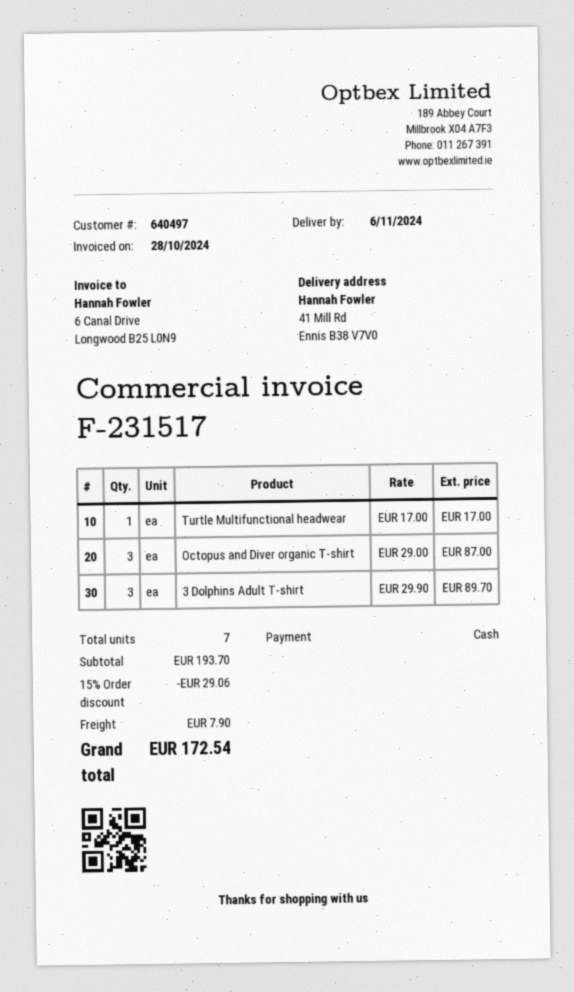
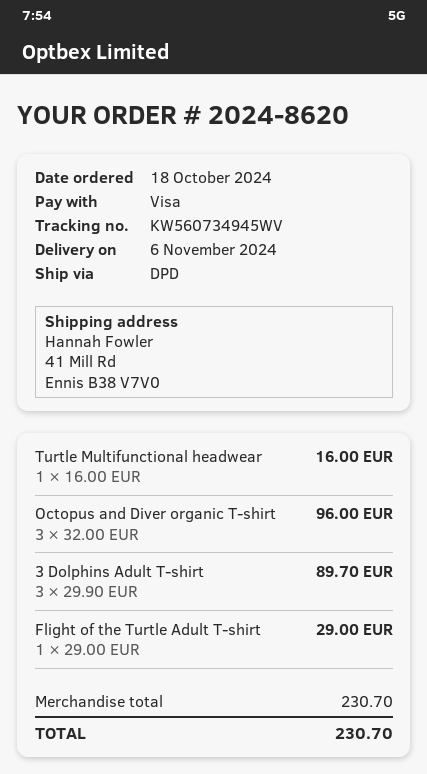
payment method: cash -> Visa
Turtle Multifunctional headwear: 1 x 17.00 = 17.00 -> 1 x 16.00 = 16.00
Octopus and Diver organic T-shirt: 3 x 29.00 = 87.00 -> 3 x 32.00 = 96.00
Flight of the Turtle Adult T-shirt: none -> 1 x 29.00 = 29.00
subtotal: 193.70 -> 230.70
discount: 15% = 29.06 -> none
shipping: 7.90 -> none
total: 172.54 -> 230.70

